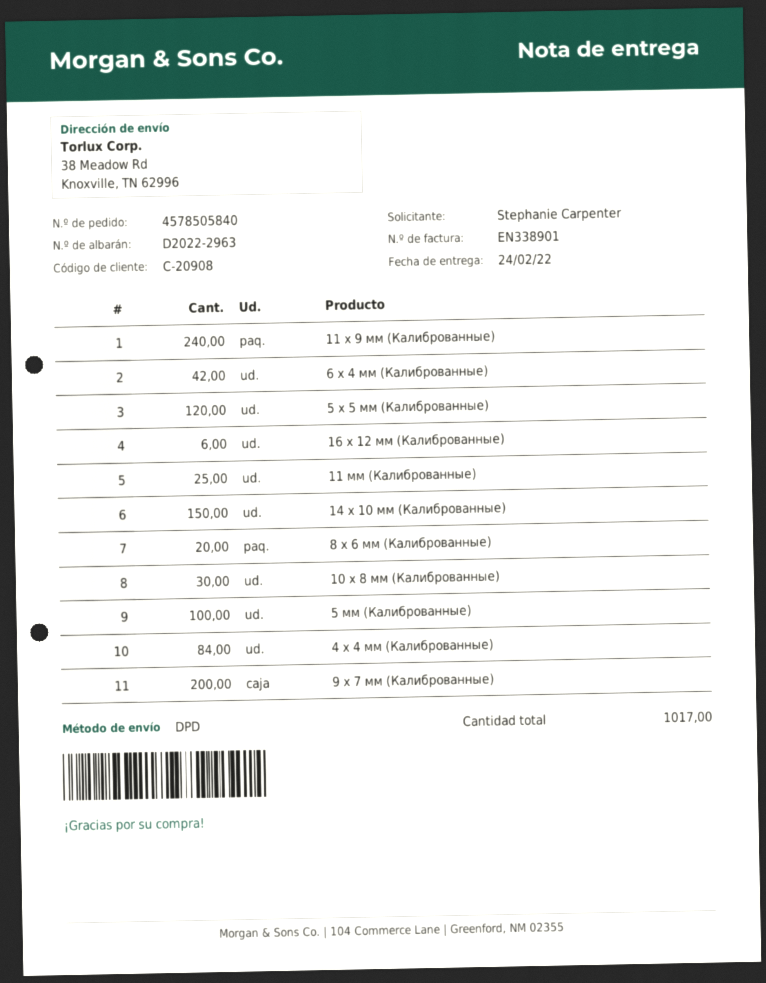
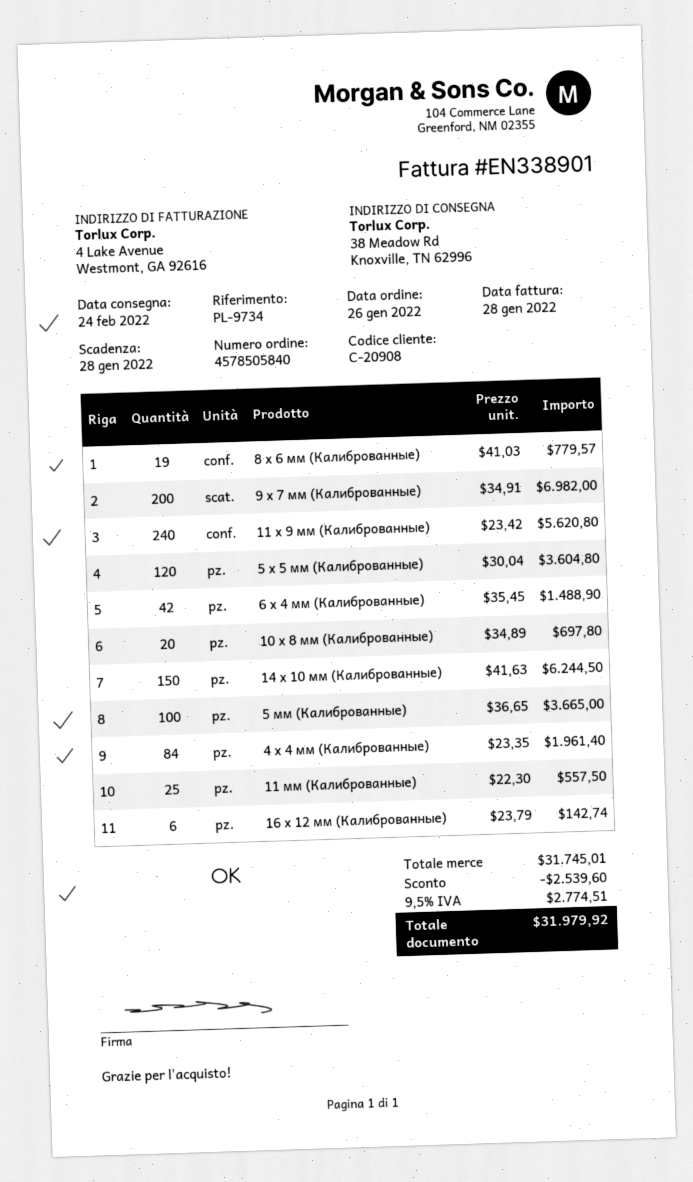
8 x 6 мм (Калиброванные): 20 -> 19
10 x 8 мм (Калиброванные): 30 -> 20

